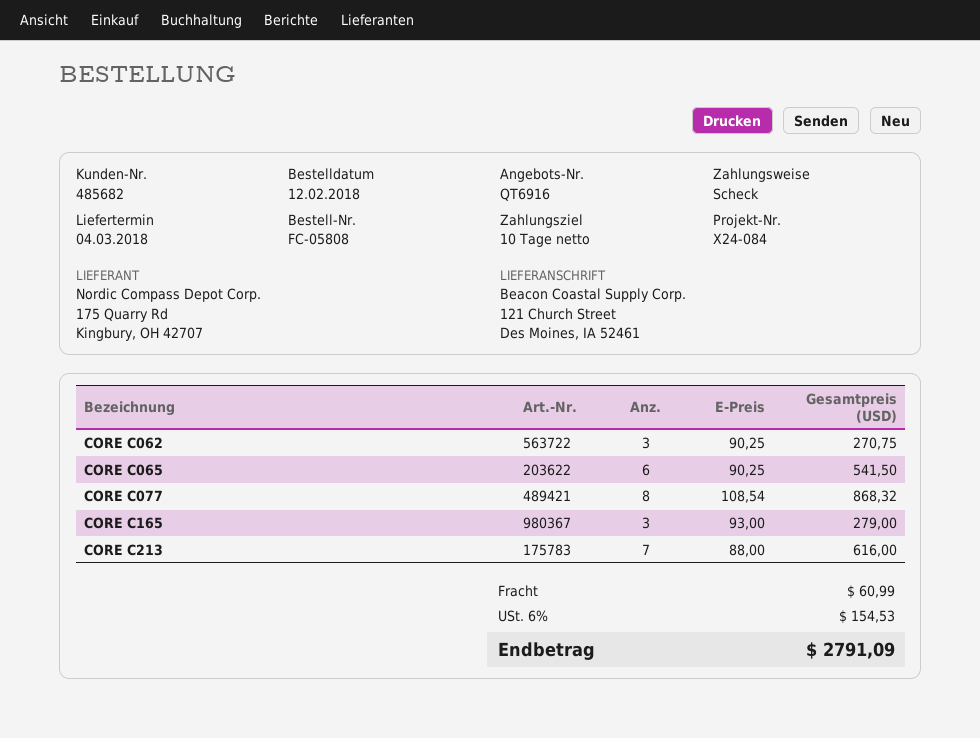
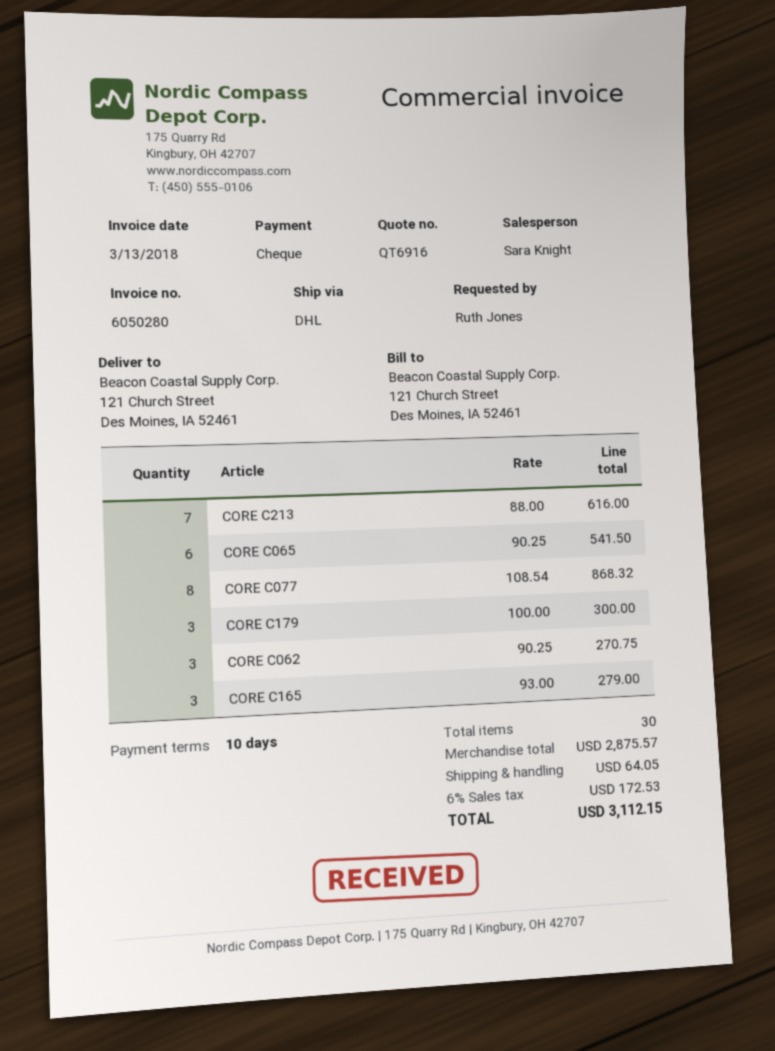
CORE C179: none -> 3 x 100.00 = 300.00
shipping: 60.99 -> 64.05
tax: 6% = 154.53 -> 6% = 172.53
total: 2791.09 -> 3112.15

